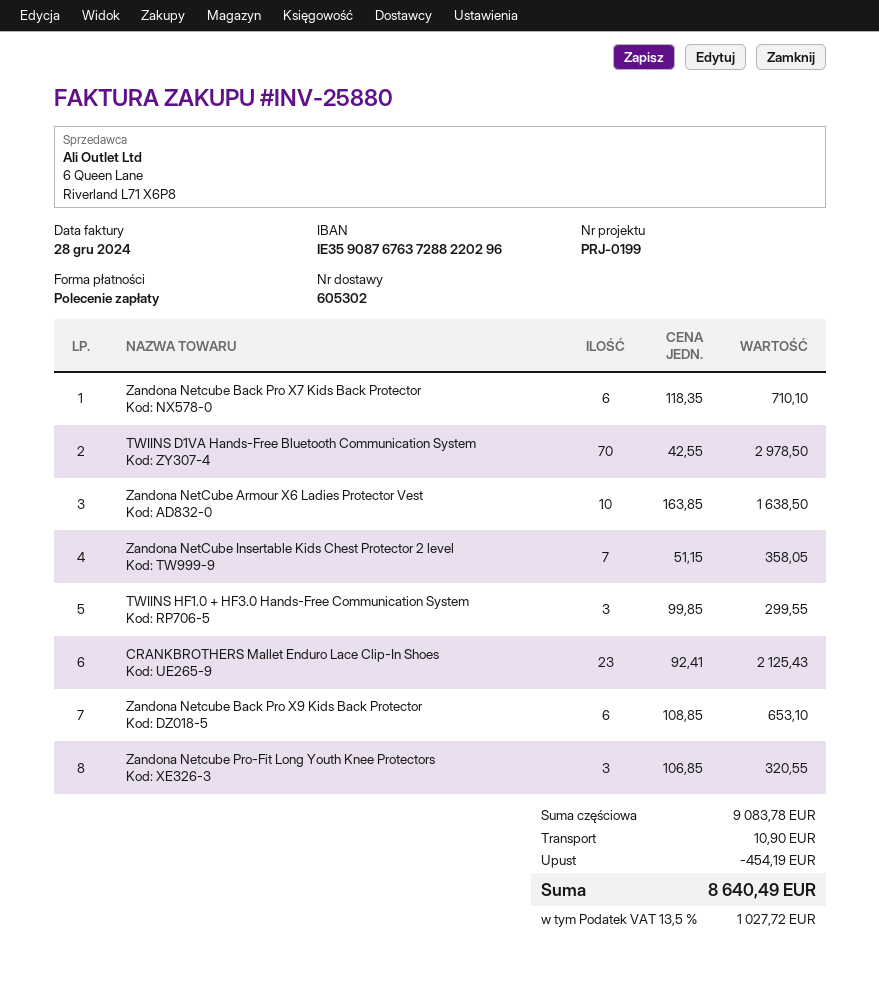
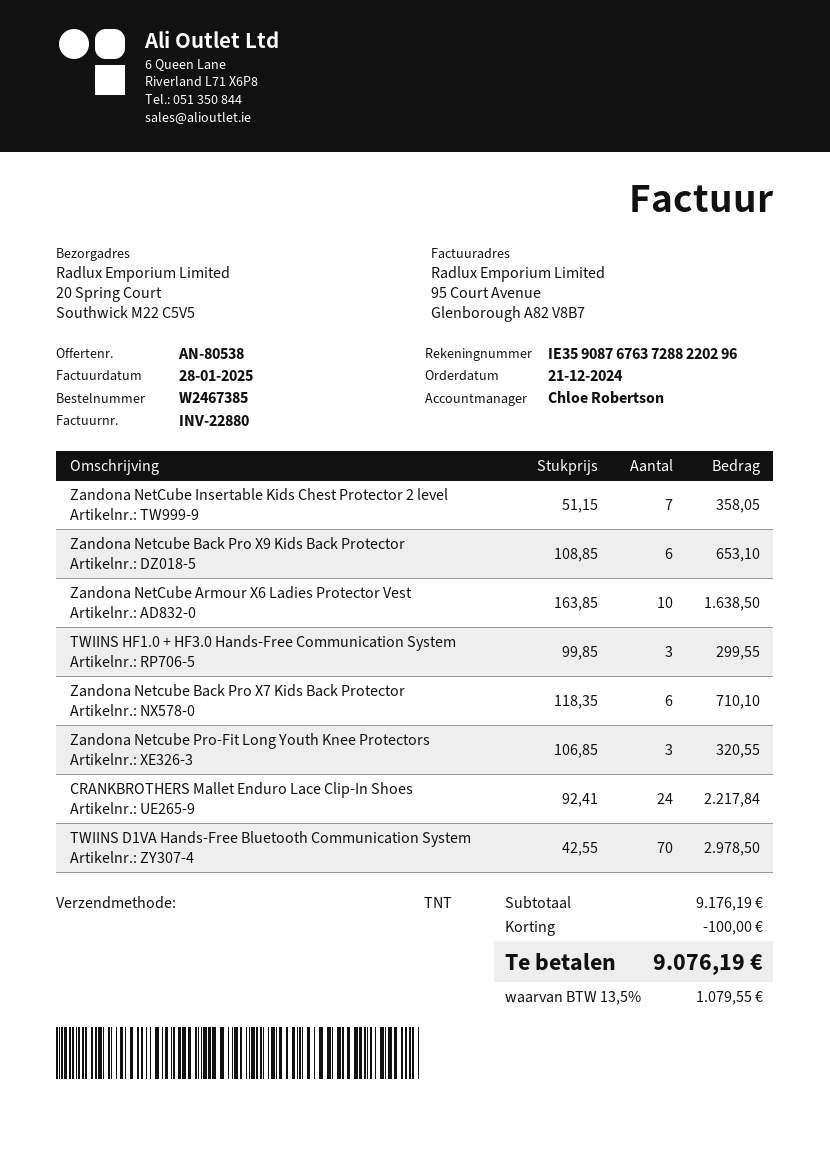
invoice number: INV-25880 -> INV-22880
invoice date: 2024-12-28 -> 2025-01-28
CRANKBROTHERS Mallet Enduro Lace Clip-In Shoes: 23 x 92.41 = 2125.43 -> 24 x 92.41 = 2217.84
subtotal: 9083.78 -> 9176.19
discount: 454.19 -> 100.00
shipping: 10.90 -> none
tax: 13.5% = 1027.72 -> 13.5% = 1079.55
total: 8640.49 -> 9076.19

